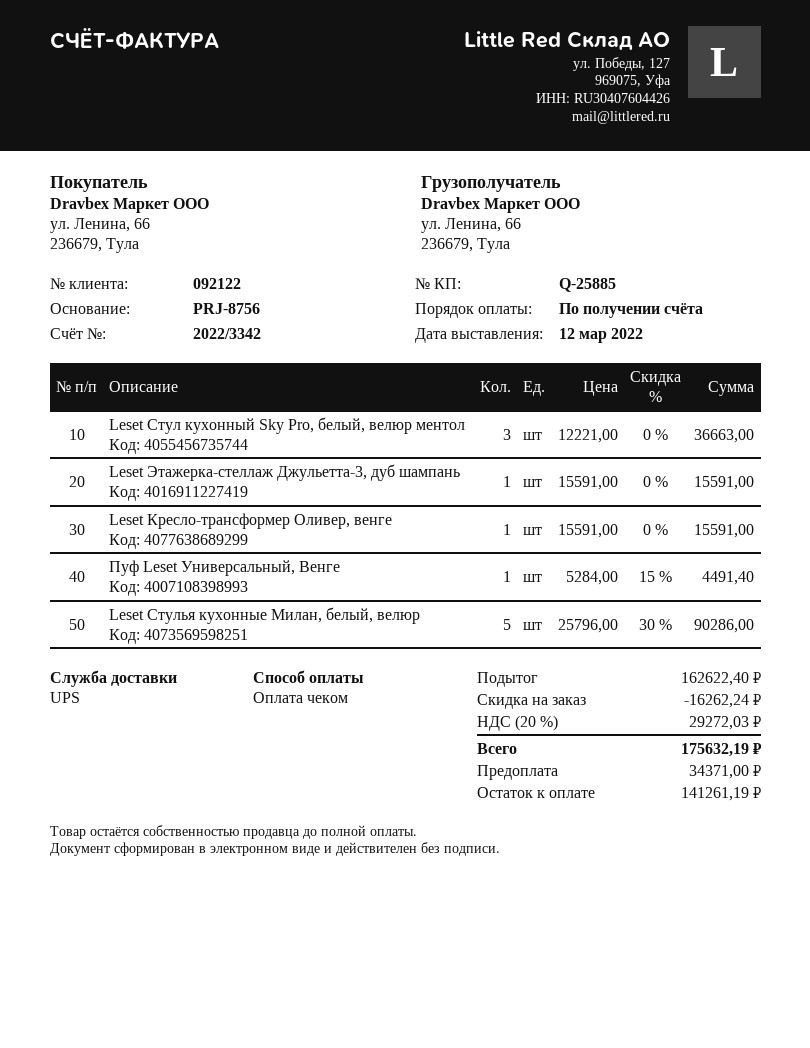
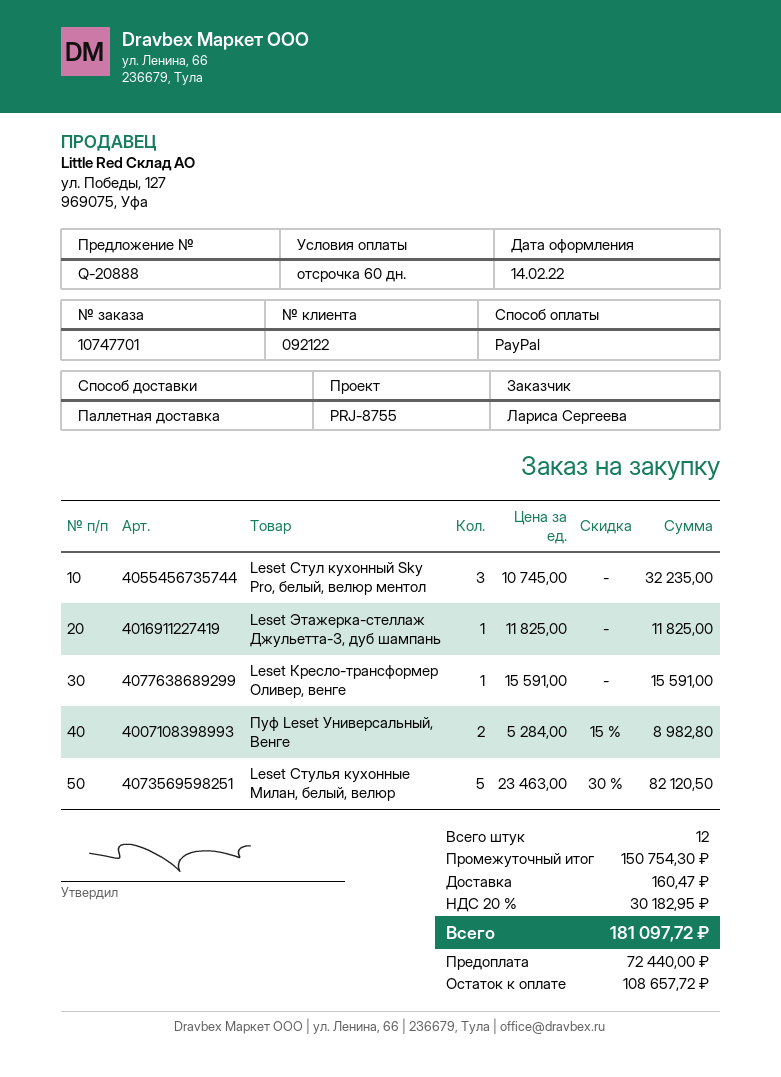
quote number: Q-25885 -> Q-20888
payment terms: on receipt -> 60 days
reference: PRJ-8756 -> PRJ-8755
payment method: cheque -> PayPal
shipping method: UPS -> pallet freight
Leset Стул кухонный Sky Pro, белый, велюр ментол: 3 x 12221.00 = 36663.00 -> 3 x 10745.00 = 32235.00
Leset Этажерка-стеллаж Джульетта-3, дуб шампань: 1 x 15591.00 = 15591.00 -> 1 x 11825.00 = 11825.00
Пуф Leset Универсальный, Венге: 1 x 5284.00 - 15% = 4491.40 -> 2 x 5284.00 - 15% = 8982.80
Leset Стулья кухонные Милан, белый, велюр: 5 x 25796.00 - 30% = 90286.00 -> 5 x 23463.00 - 30% = 82120.50
subtotal: 162622.40 -> 150754.30
discount: 16262.24 -> none
shipping: none -> 160.47
tax: 20% = 29272.03 -> 20% = 30182.95
total: 175632.19 -> 181097.72
deposit: 34371.00 -> 72440.00
balance: 141261.19 -> 108657.72

